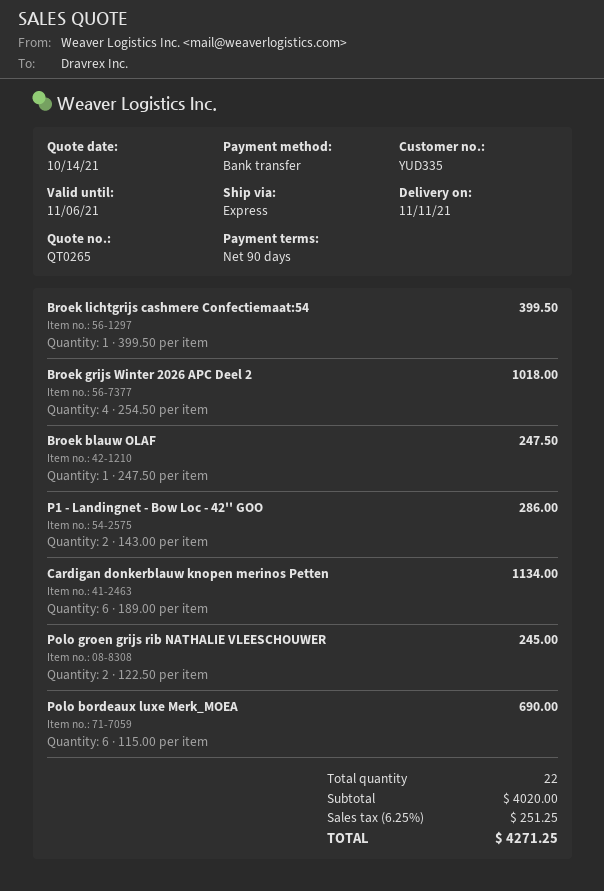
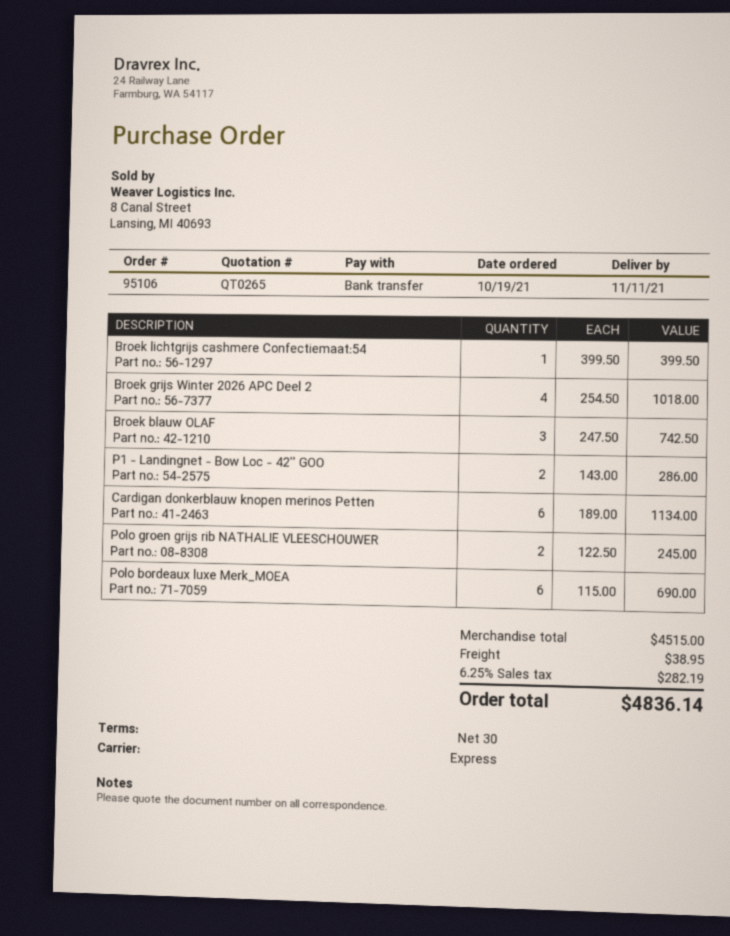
payment terms: 90 days -> 30 days
Broek blauw OLAF: 1 x 247.50 = 247.50 -> 3 x 247.50 = 742.50
subtotal: 4020.00 -> 4515.00
shipping: none -> 38.95
tax: 6.25% = 251.25 -> 6.25% = 282.19
total: 4271.25 -> 4836.14

